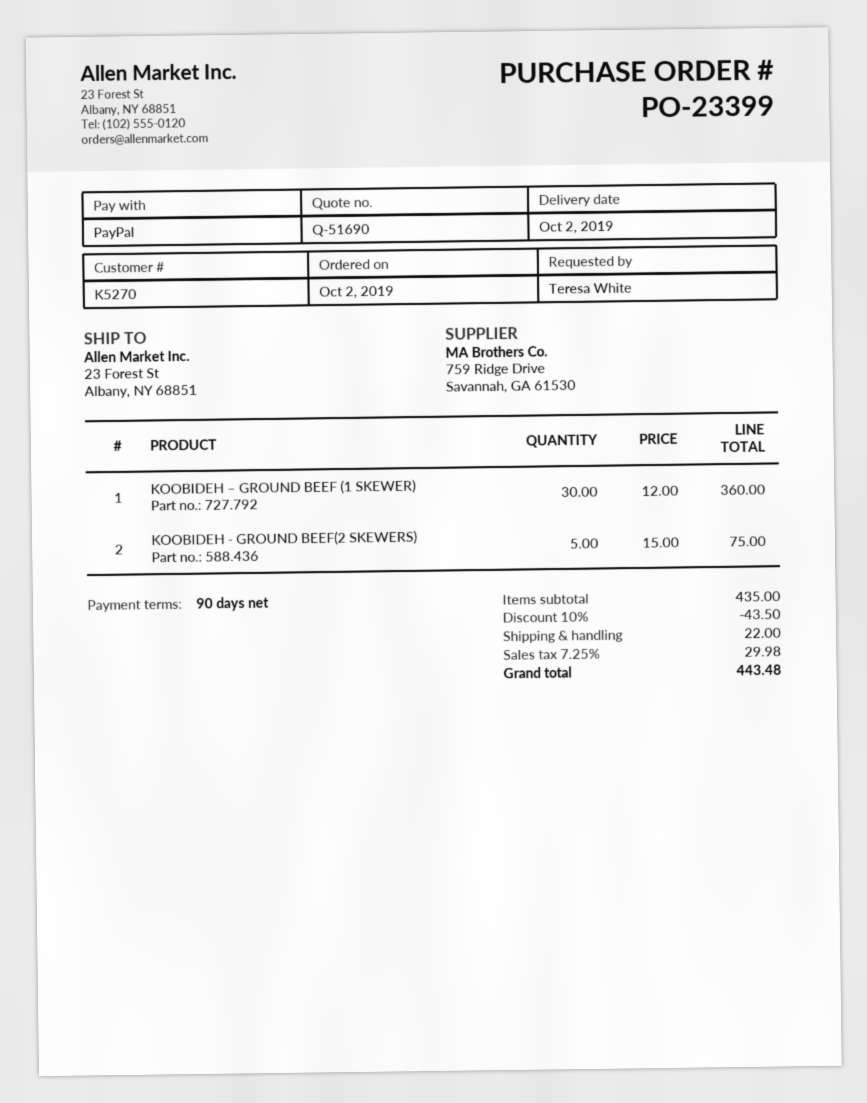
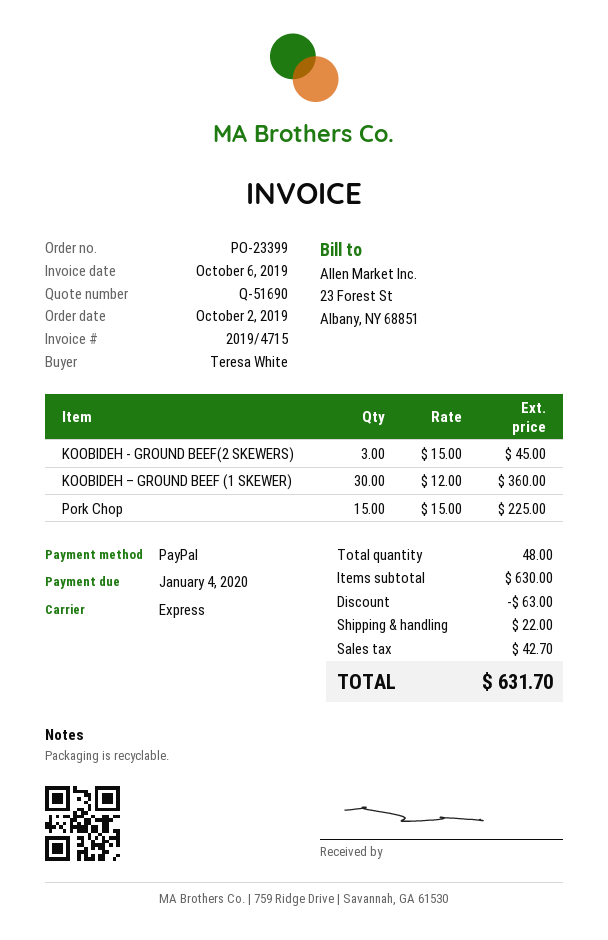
KOOBIDEH - GROUND BEEF(2 SKEWERS): 5 x 15.00 = 75.00 -> 3 x 15.00 = 45.00
Pork Chop: none -> 15 x 15.00 = 225.00
subtotal: 435.00 -> 630.00
discount: 43.50 -> 63.00
tax: 29.98 -> 42.70
total: 443.48 -> 631.70

